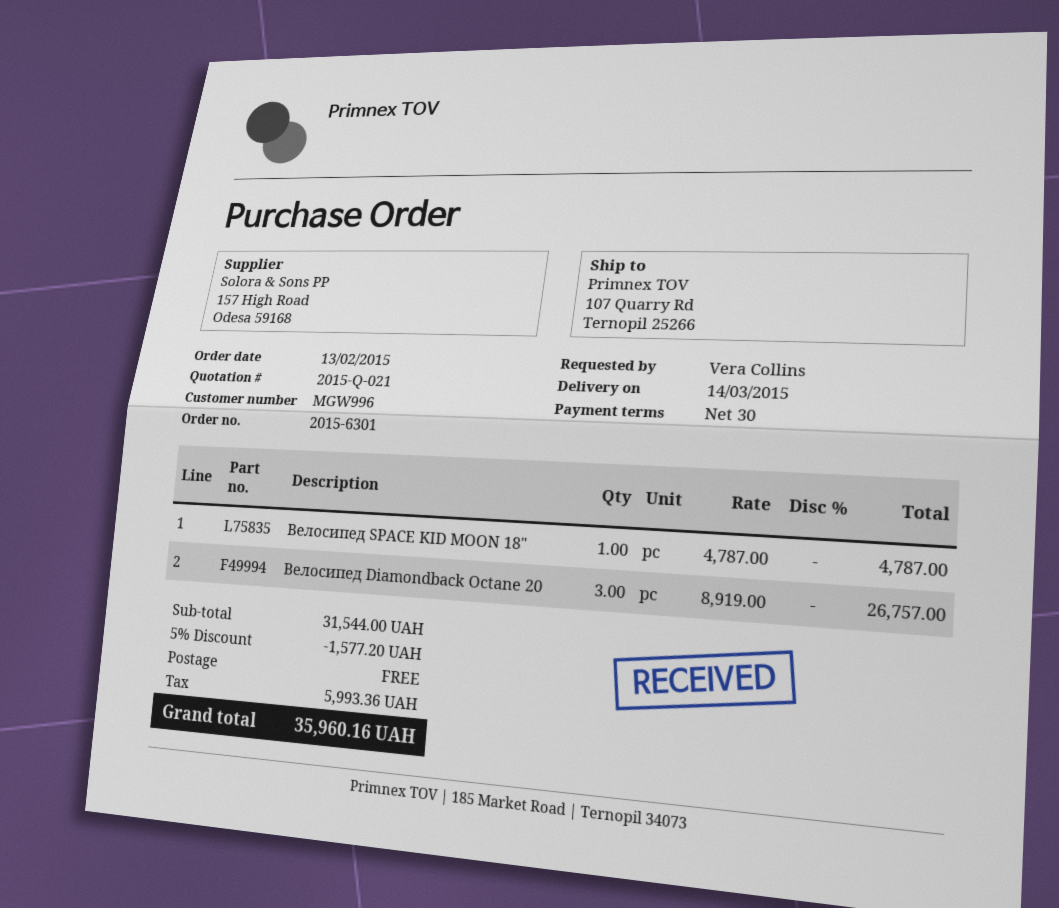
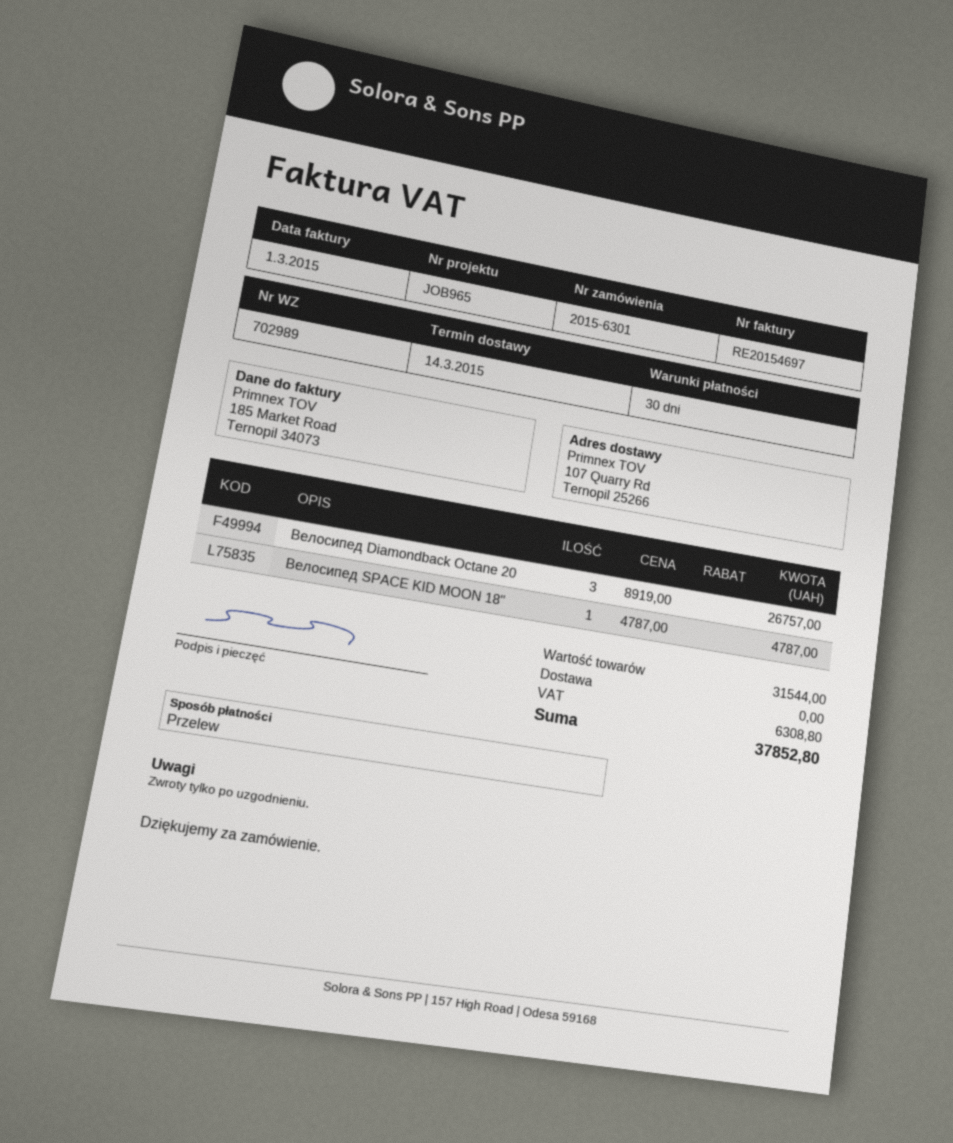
discount: 5% = 1577.20 -> none
tax: 5993.36 -> 6308.80
total: 35960.16 -> 37852.80

